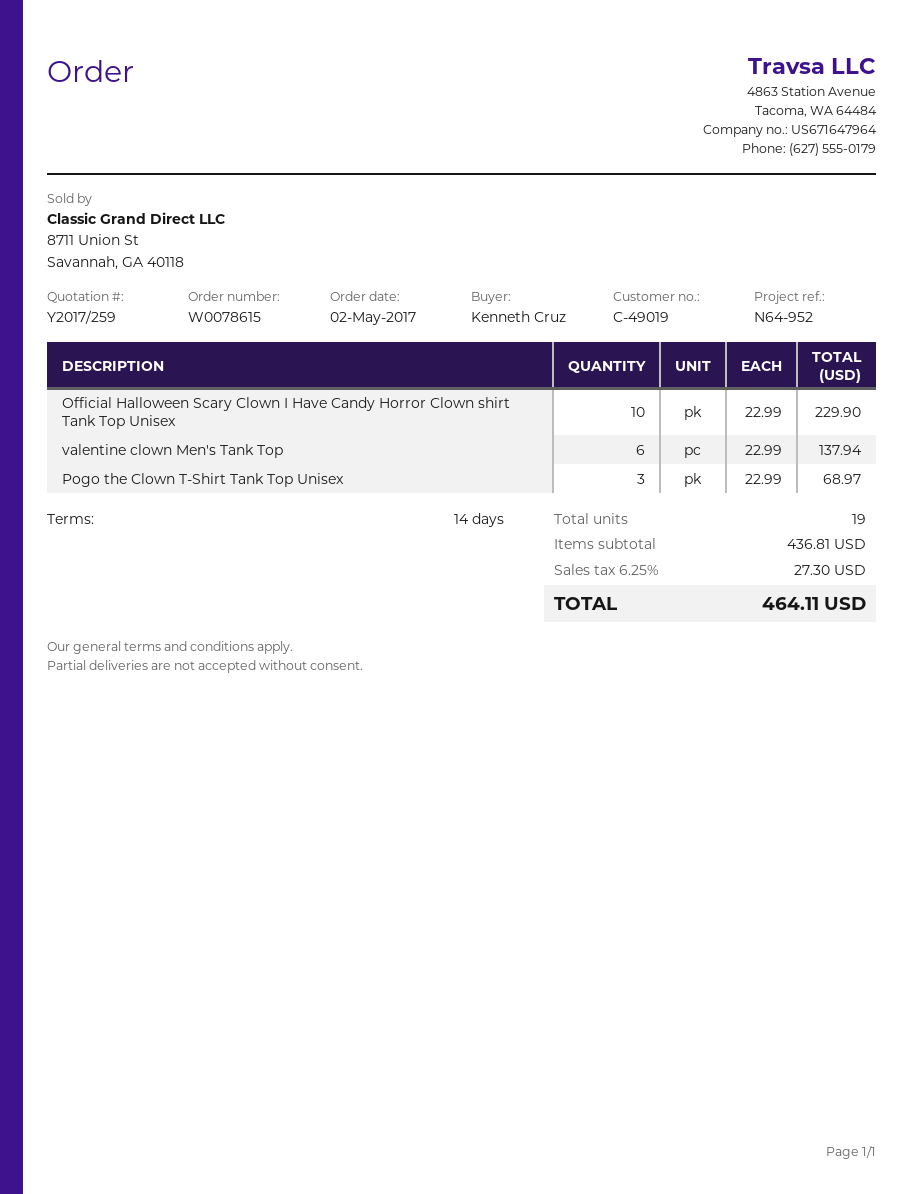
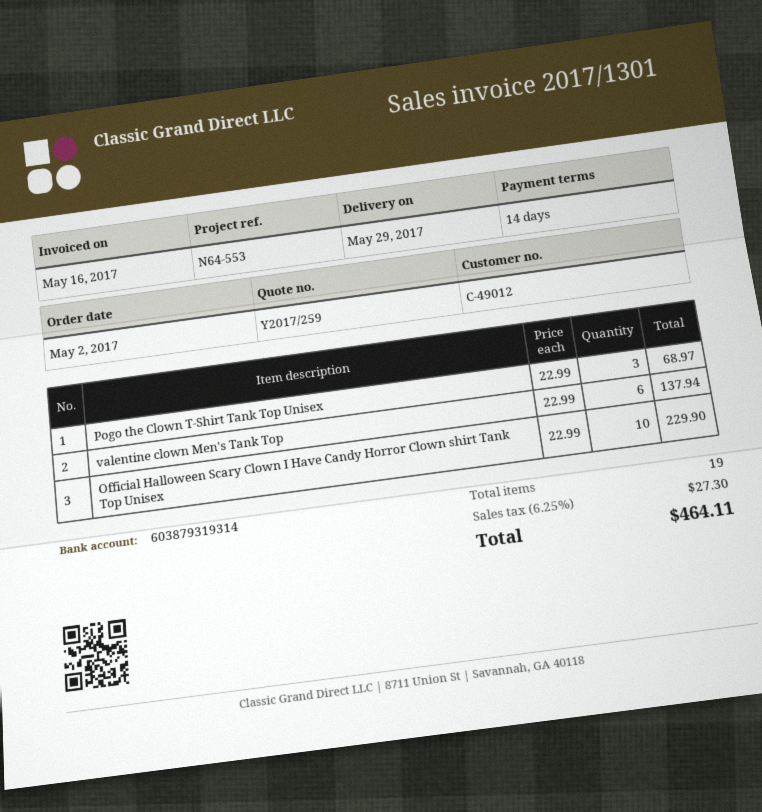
customer number: C-49019 -> C-49012
reference: N64-952 -> N64-553

